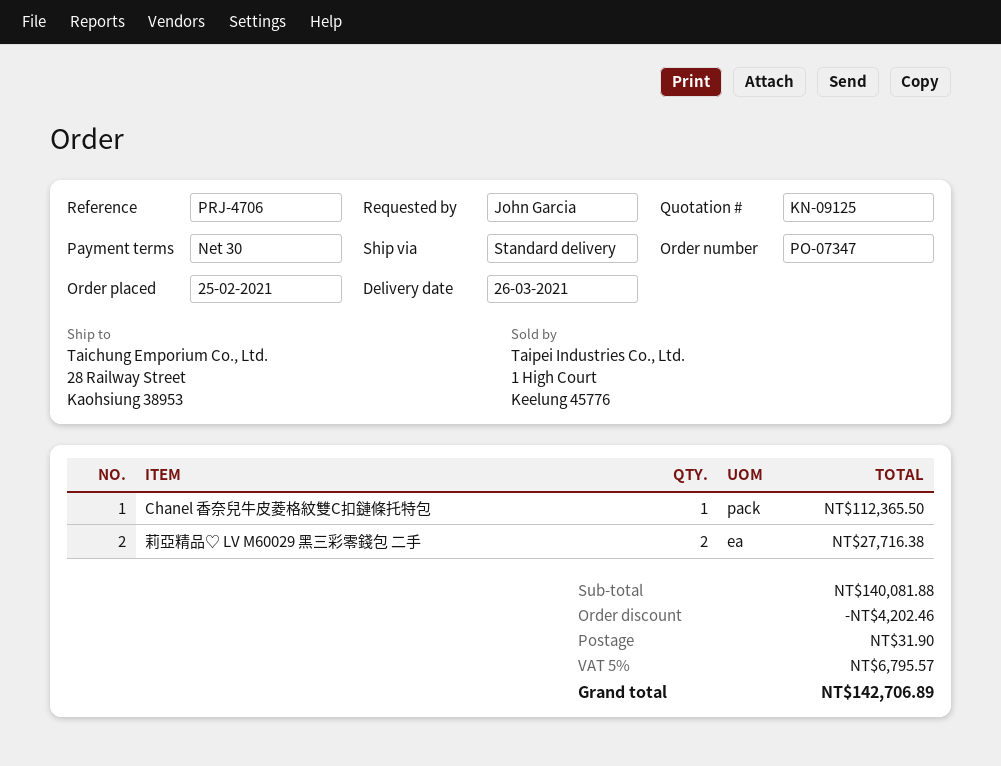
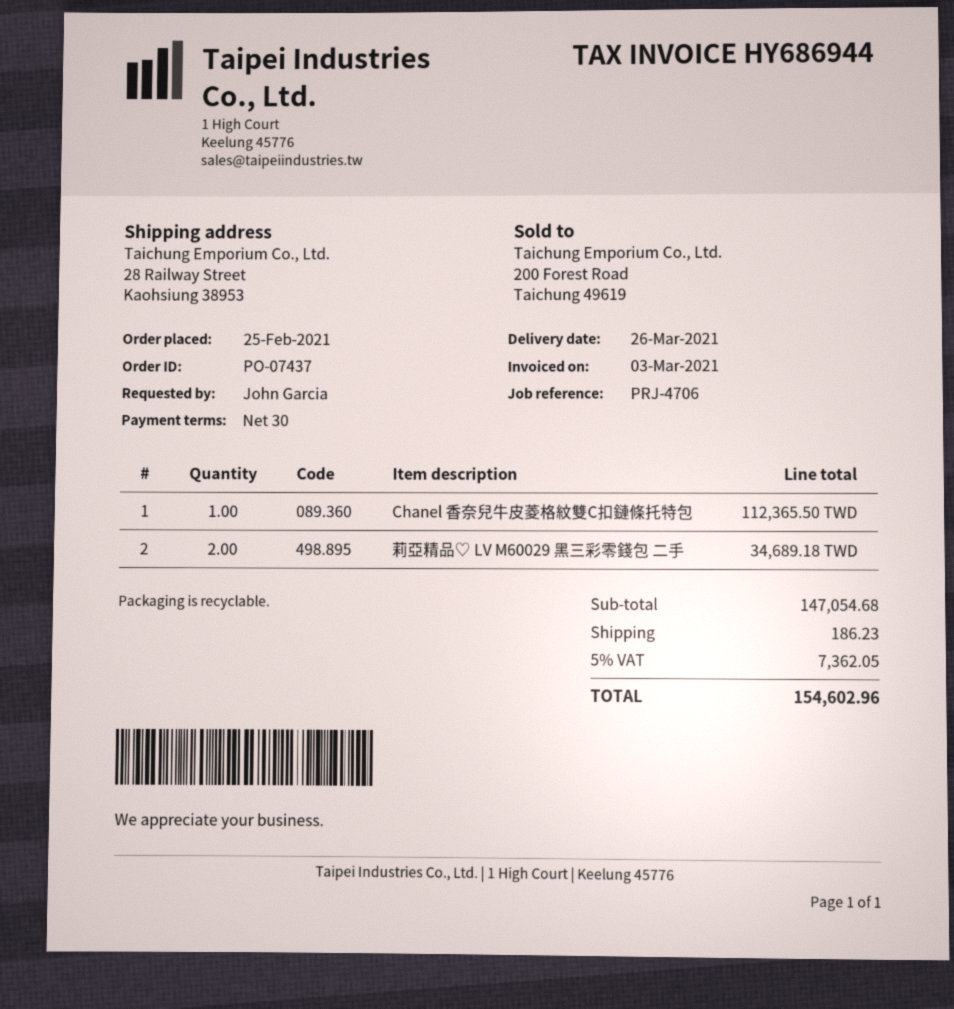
order number: PO-07347 -> PO-07437
莉亞精品♡ LV M60029 黑三彩零錢包 二手: 2 for 27716.38 -> 2 for 34689.18
subtotal: 140081.88 -> 147054.68
discount: 4202.46 -> none
shipping: 31.90 -> 186.23
tax: 5% = 6795.57 -> 5% = 7362.05
total: 142706.89 -> 154602.96

